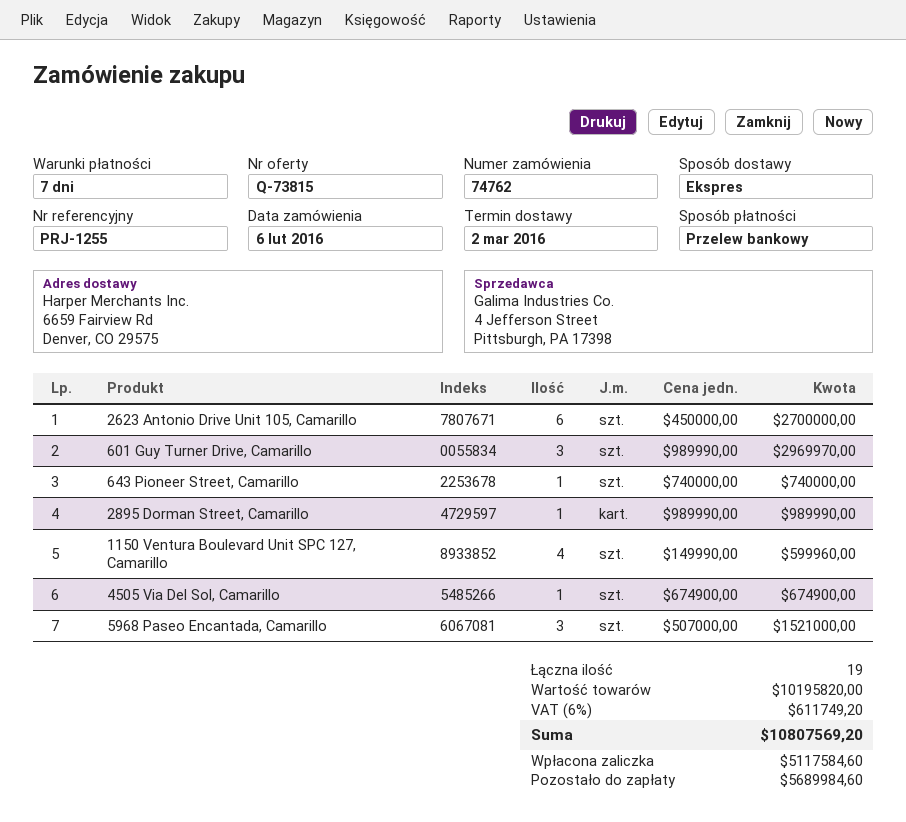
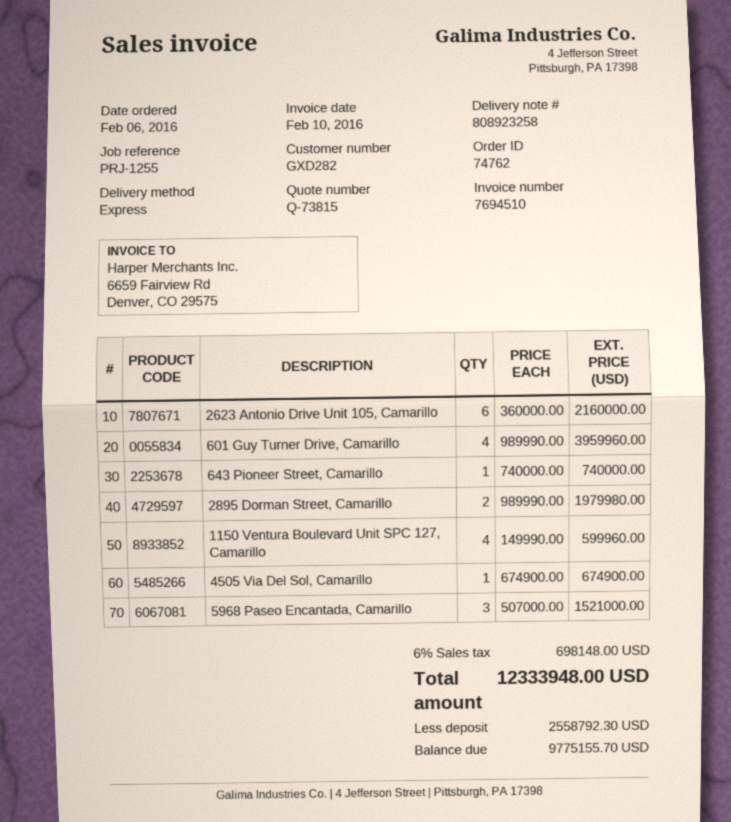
2623 Antonio Drive Unit 105, Camarillo: 6 x 450000.00 = 2700000.00 -> 6 x 360000.00 = 2160000.00
601 Guy Turner Drive, Camarillo: 3 x 989990.00 = 2969970.00 -> 4 x 989990.00 = 3959960.00
2895 Dorman Street, Camarillo: 1 x 989990.00 = 989990.00 -> 2 x 989990.00 = 1979980.00
tax: 6% = 611749.20 -> 6% = 698148.00
total: 10807569.20 -> 12333948.00
deposit: 5117584.60 -> 2558792.30
balance: 5689984.60 -> 9775155.70

